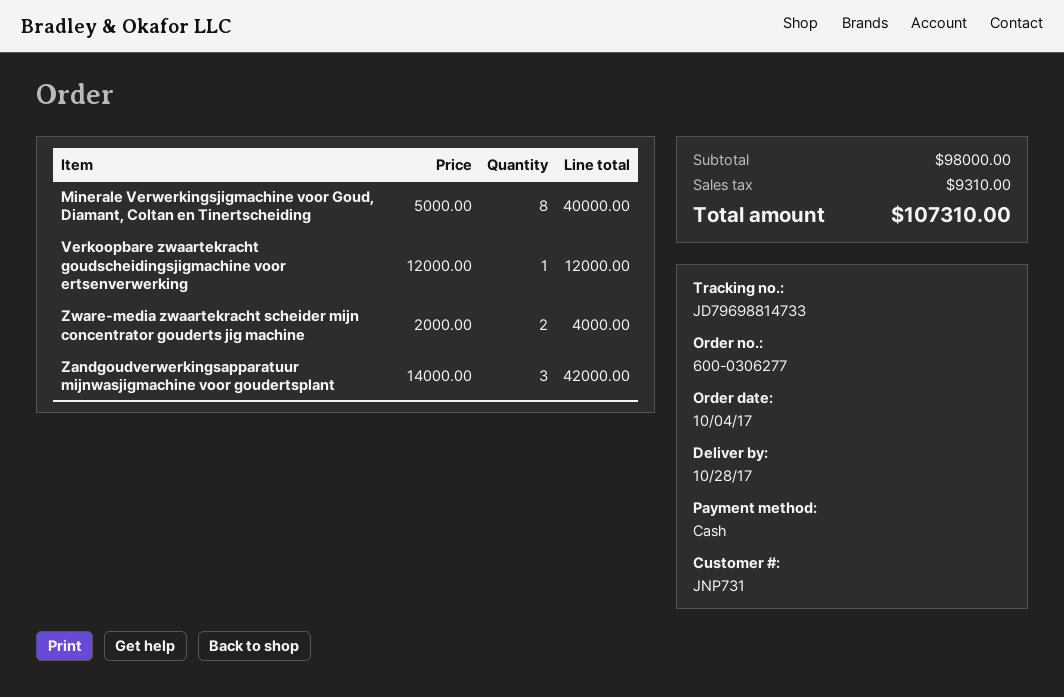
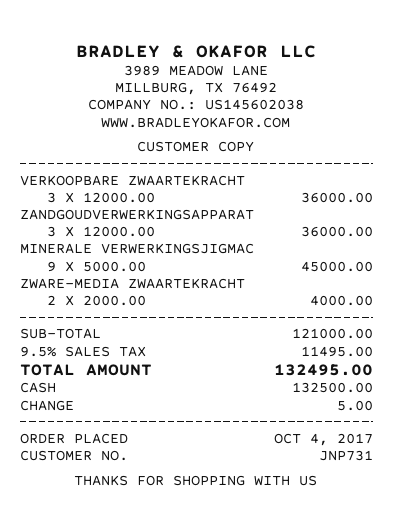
Minerale Verwerkingsjigmachine voor Goud, Diamant, Coltan en Tinertscheiding: 8 x 5000.00 = 40000.00 -> 9 x 5000.00 = 45000.00
Verkoopbare zwaartekracht goudscheidingsjigmachine voor ertsenverwerking: 1 x 12000.00 = 12000.00 -> 3 x 12000.00 = 36000.00
Zandgoudverwerkingsapparatuur mijnwasjigmachine voor goudertsplant: 3 x 14000.00 = 42000.00 -> 3 x 12000.00 = 36000.00
subtotal: 98000.00 -> 121000.00
tax: 9310.00 -> 11495.00
total: 107310.00 -> 132495.00

